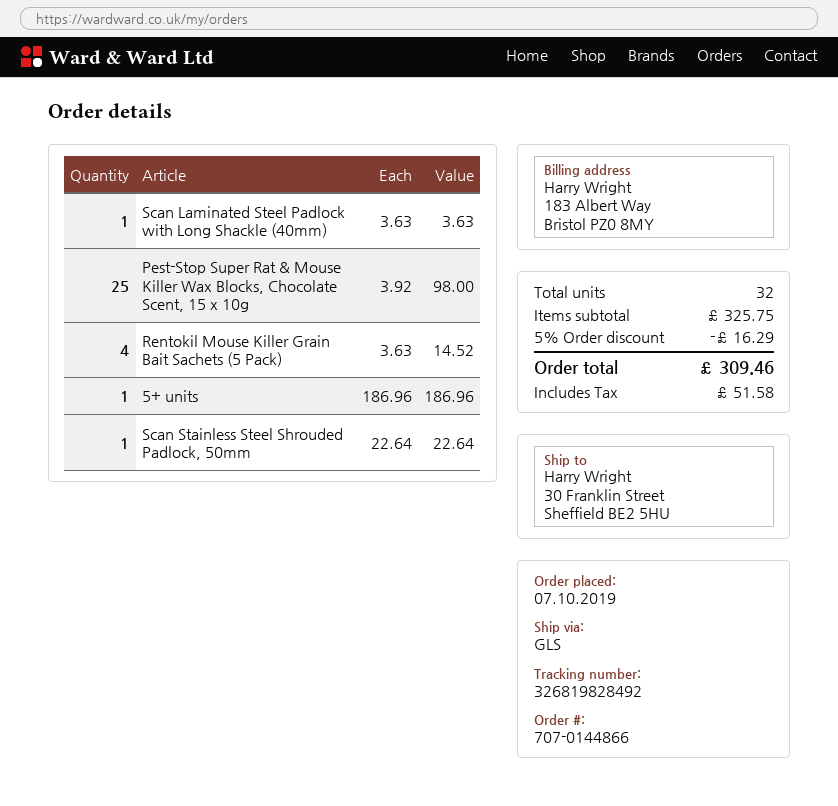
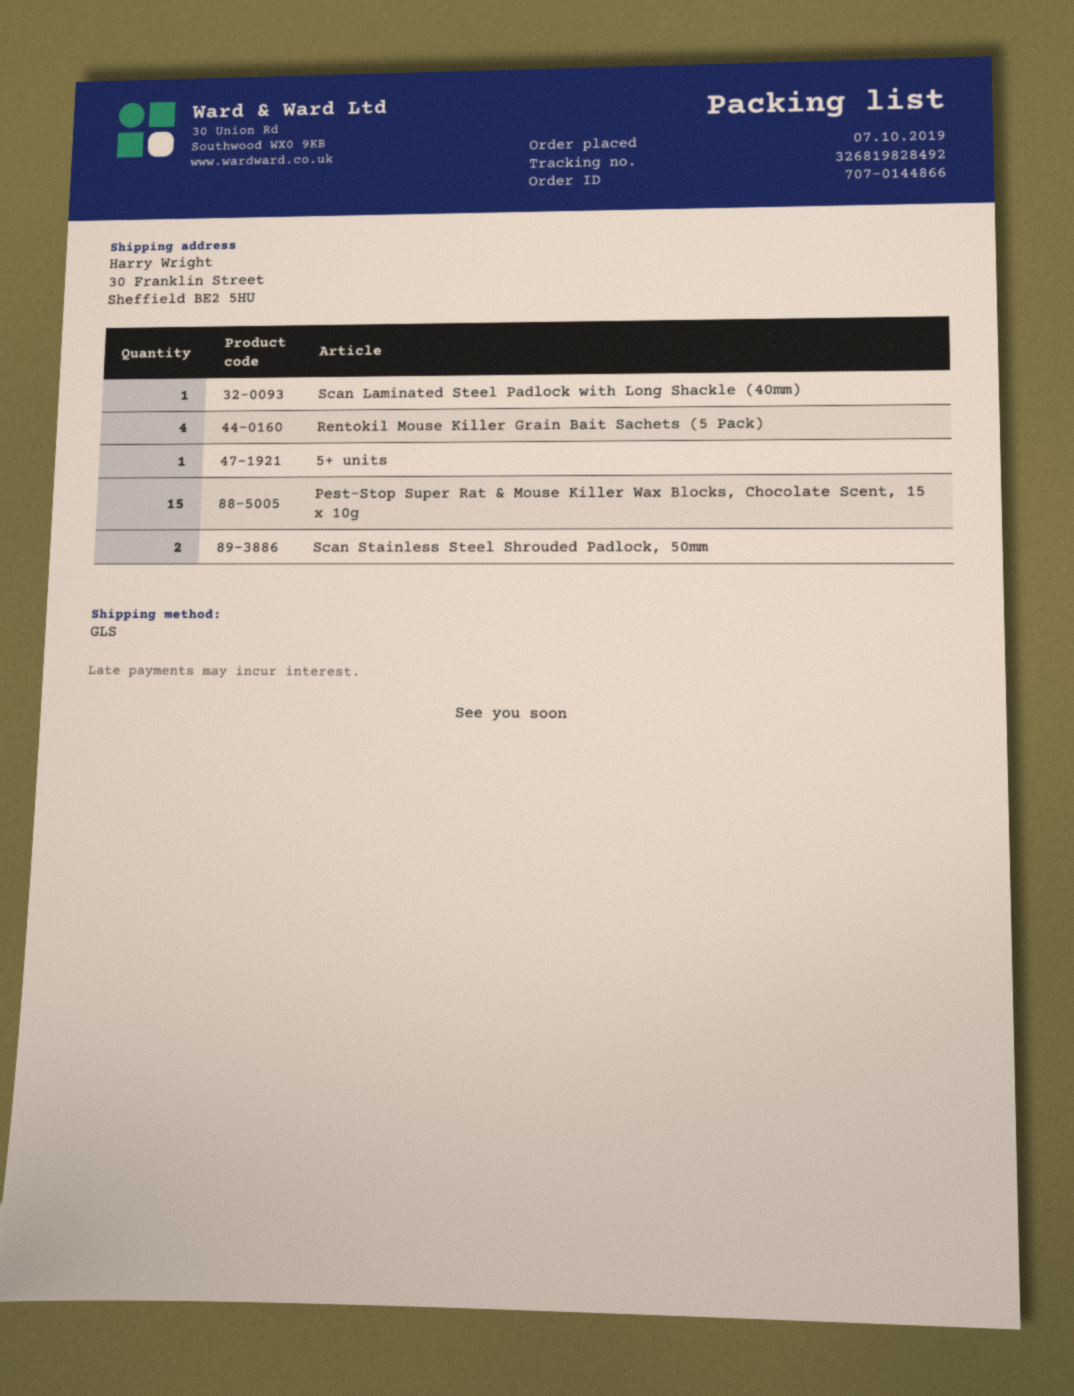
Pest-Stop Super Rat & Mouse Killer Wax Blocks, Chocolate Scent, 15 x 10g: 25 -> 15
Scan Stainless Steel Shrouded Padlock, 50mm: 1 -> 2

